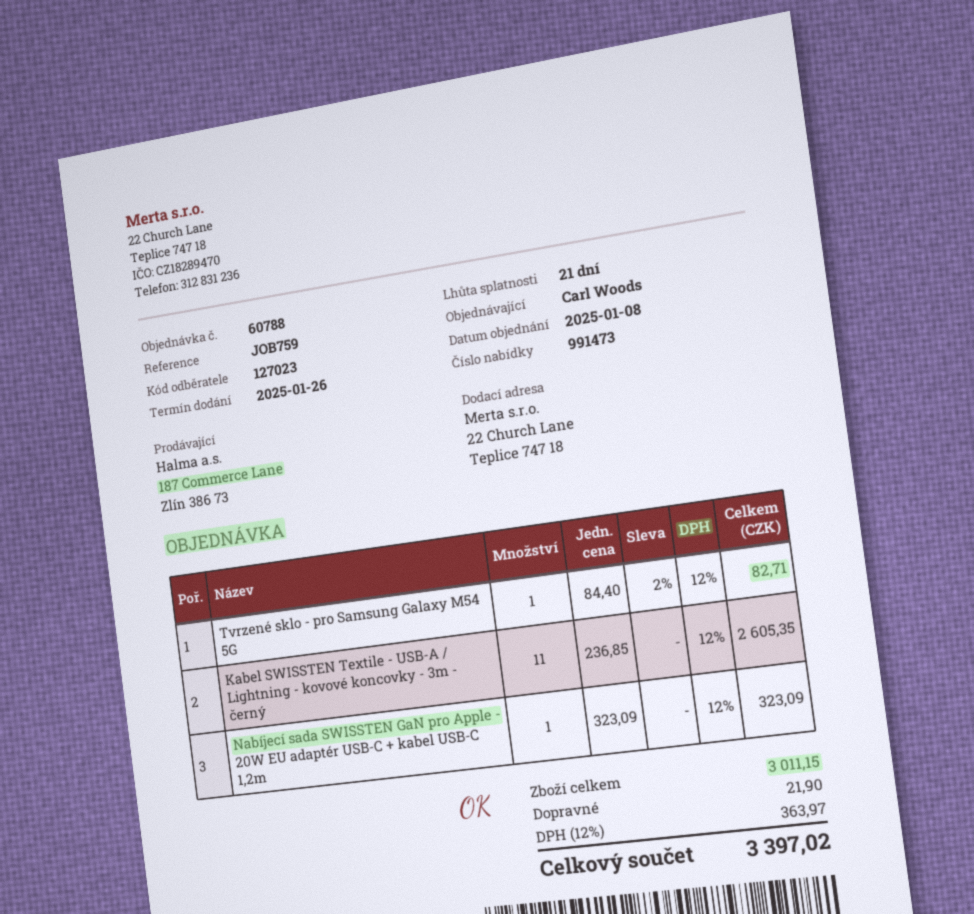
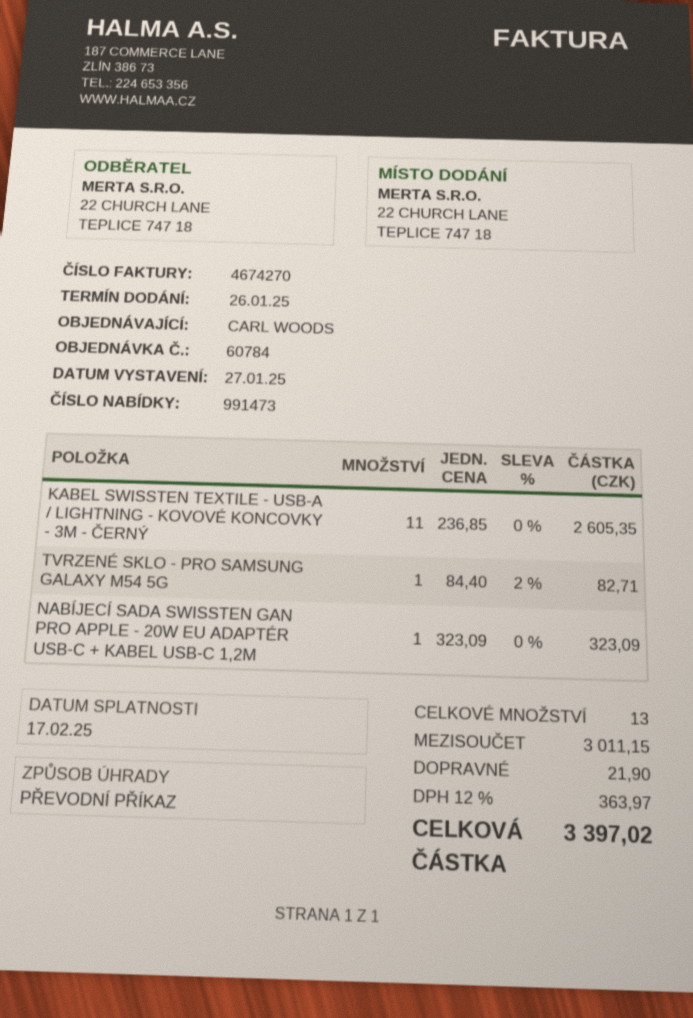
order number: 60788 -> 60784

